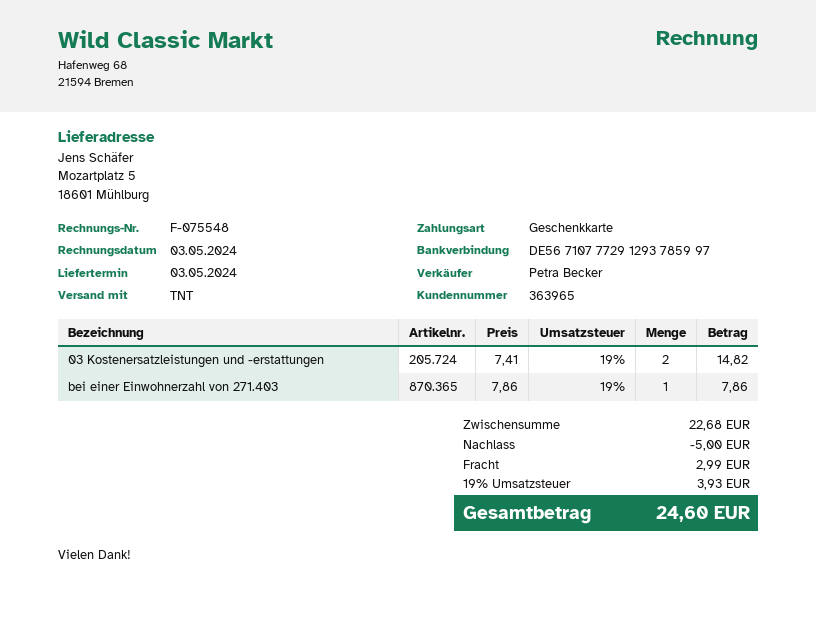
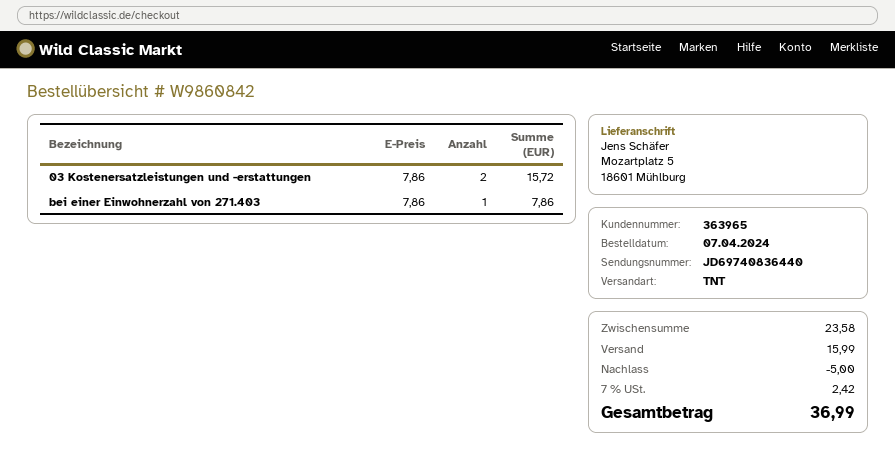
03 Kostenersatzleistungen und -erstattungen: 2 x 7.41 = 14.82 -> 2 x 7.86 = 15.72
subtotal: 22.68 -> 23.58
shipping: 2.99 -> 15.99
tax: 19% = 3.93 -> 7% = 2.42
total: 24.60 -> 36.99

